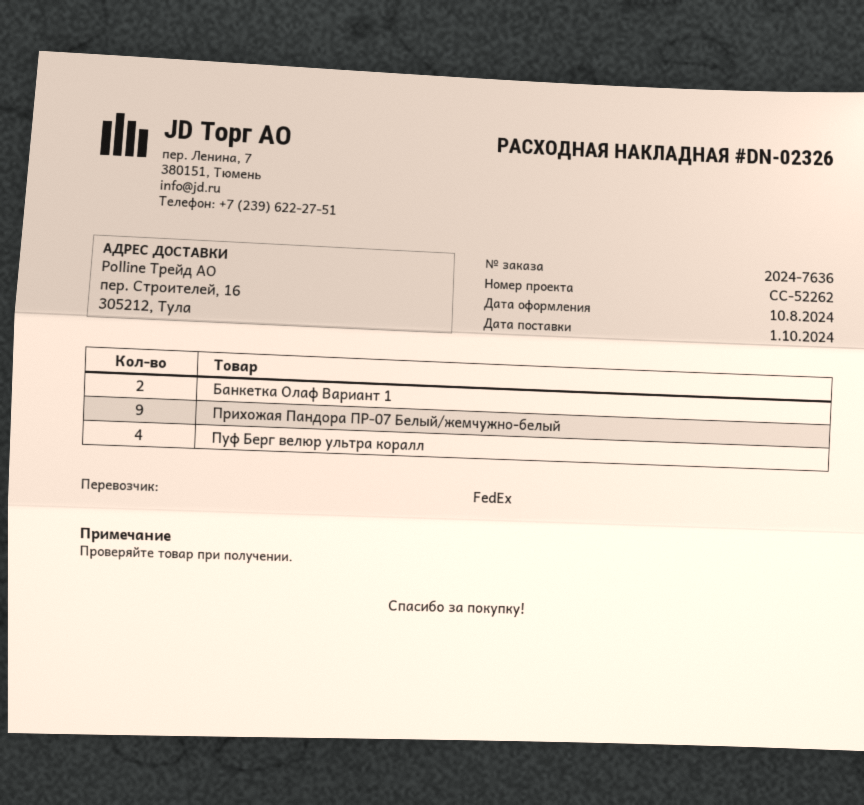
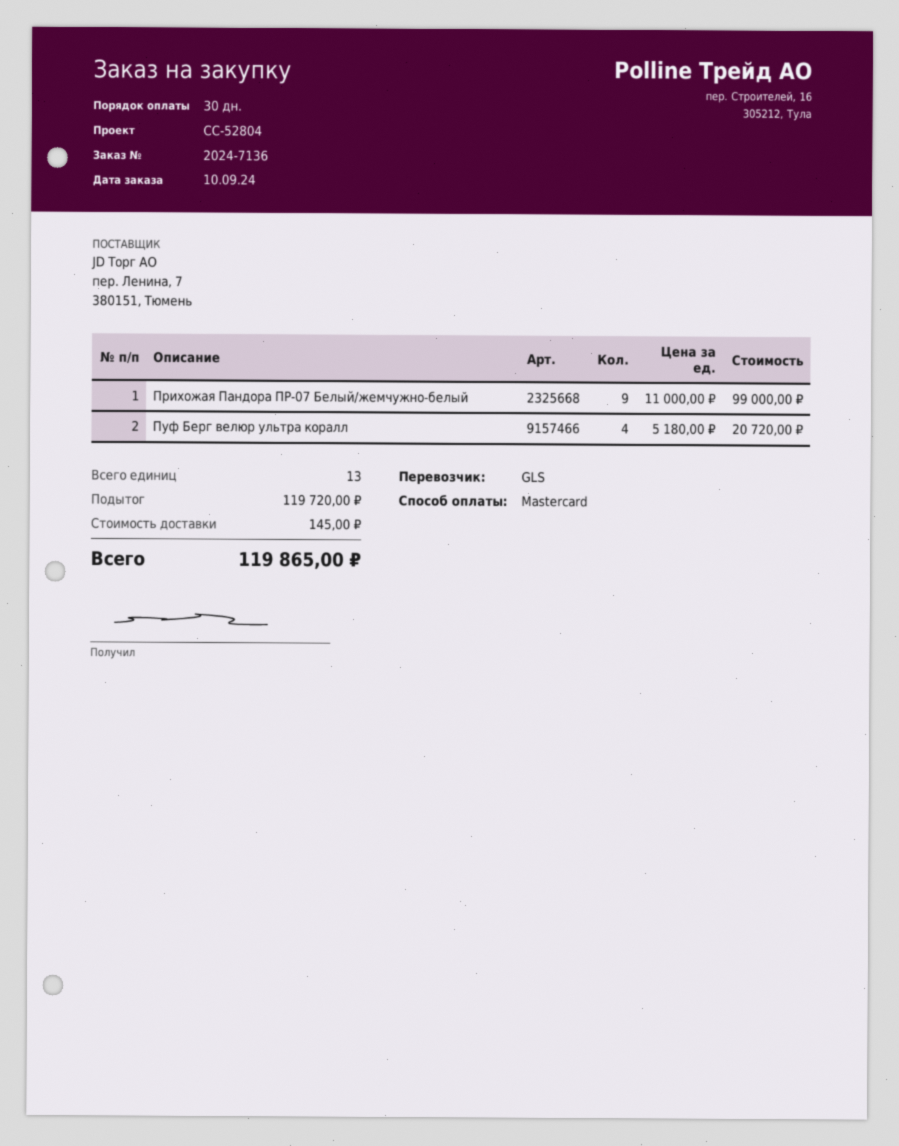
order number: 2024-7636 -> 2024-7136
order date: 2024-08-10 -> 2024-09-10
reference: CC-52262 -> CC-52804
shipping method: FedEx -> GLS
Банкетка Олаф Вариант 1: 2 -> none

